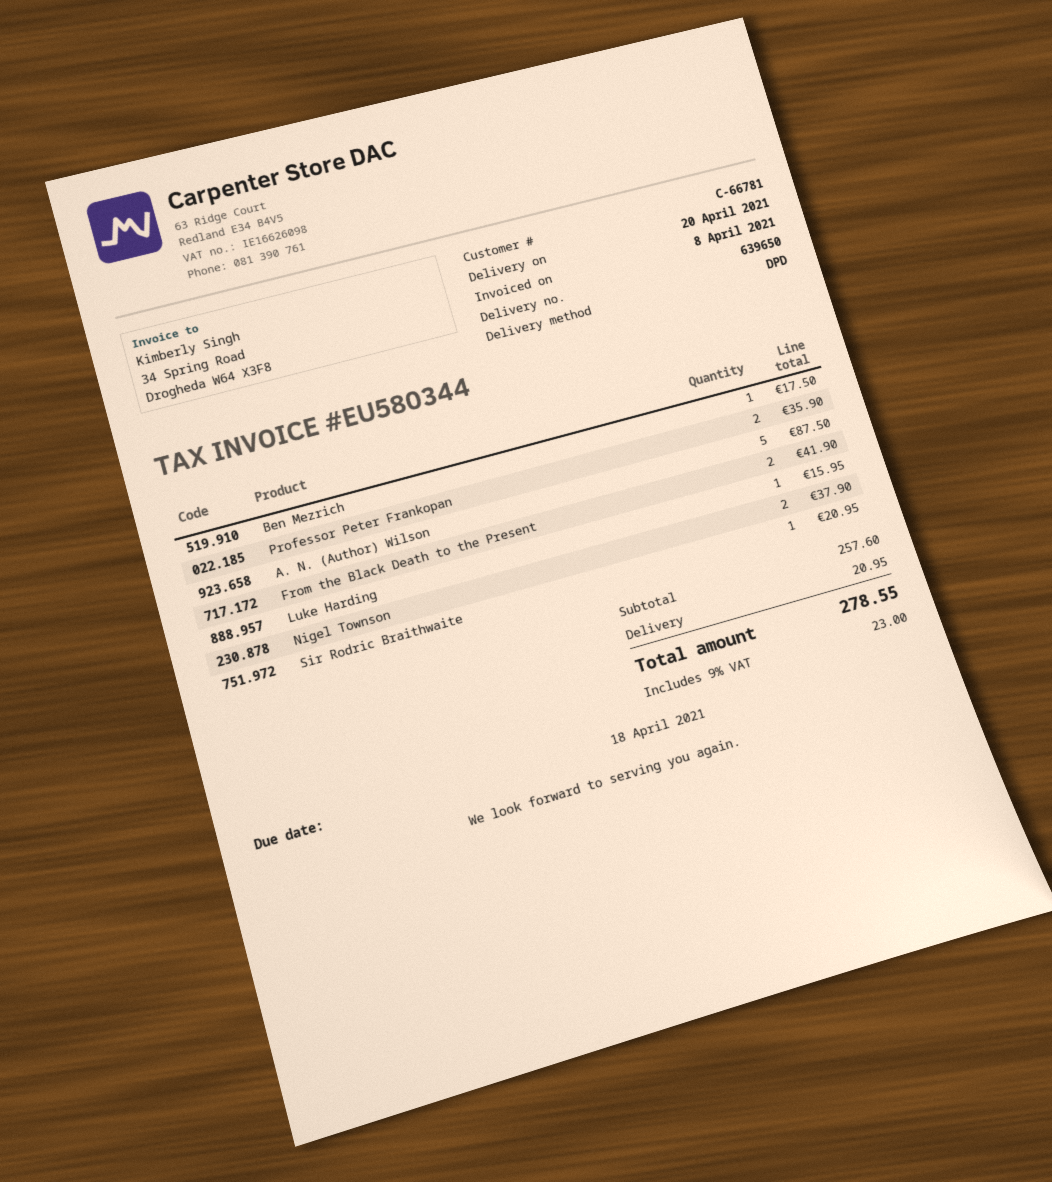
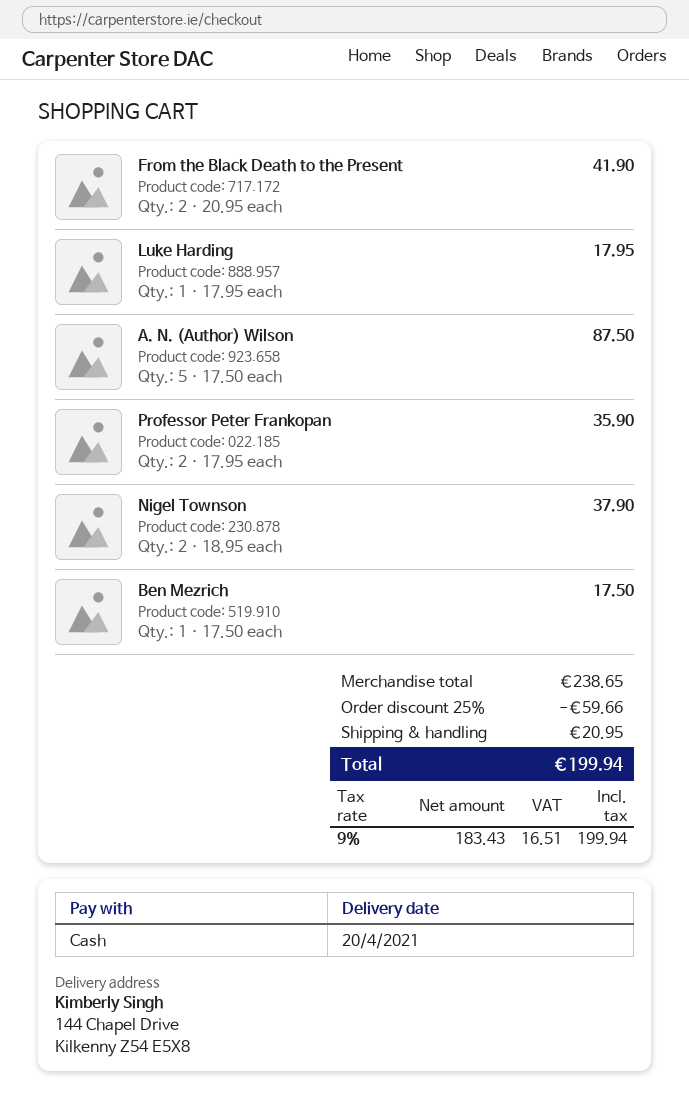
Luke Harding: 1 for 15.95 -> 1 for 17.95
Sir Rodric Braithwaite: 1 for 20.95 -> none
subtotal: 257.60 -> 238.65
discount: none -> 25% = 59.66
tax: 9% = 23.00 -> 9% = 16.51
total: 278.55 -> 199.94

